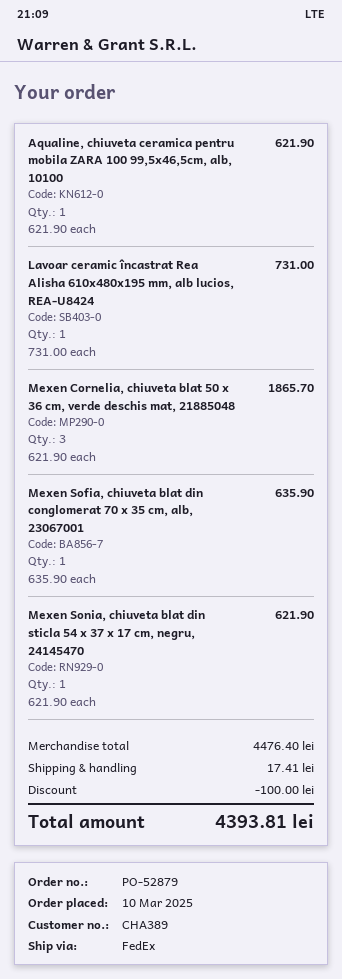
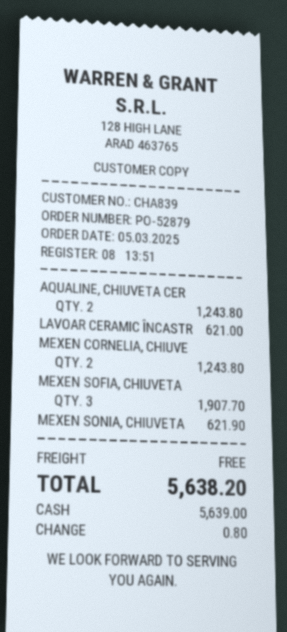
order date: 2025-03-10 -> 2025-03-05
customer number: CHA389 -> CHA839
Aqualine, chiuveta ceramica pentru mobila ZARA 100 99,5x46,5cm, alb, 10100: 1 for 621.90 -> 2 for 1243.80
Lavoar ceramic încastrat Rea Alisha 610x480x195 mm, alb lucios, REA-U8424: 1 for 731.00 -> 1 for 621.00
Mexen Cornelia, chiuveta blat 50 x 36 cm, verde deschis mat, 21885048: 3 for 1865.70 -> 2 for 1243.80
Mexen Sofia, chiuveta blat din conglomerat 70 x 35 cm, alb, 23067001: 1 for 635.90 -> 3 for 1907.70
discount: 100.00 -> none
shipping: 17.41 -> 0.00
total: 4393.81 -> 5638.20

